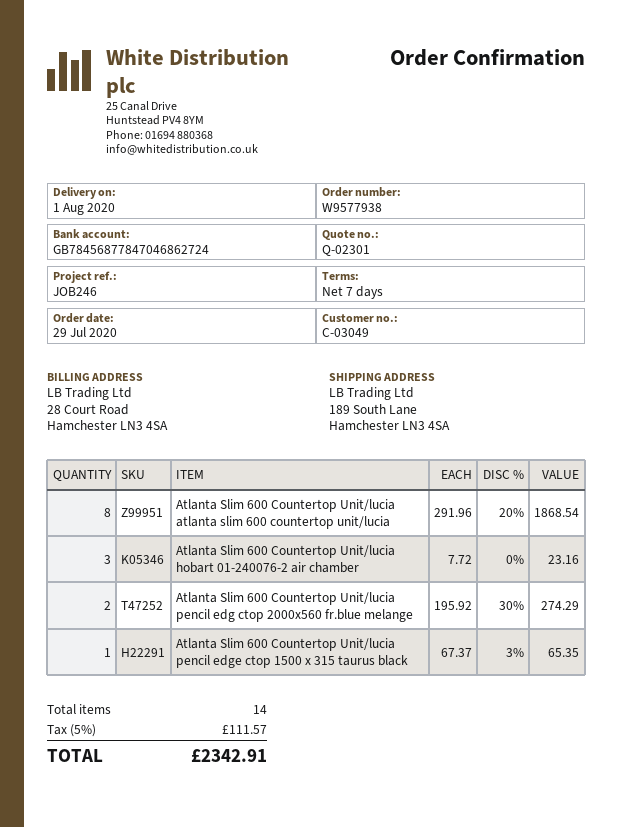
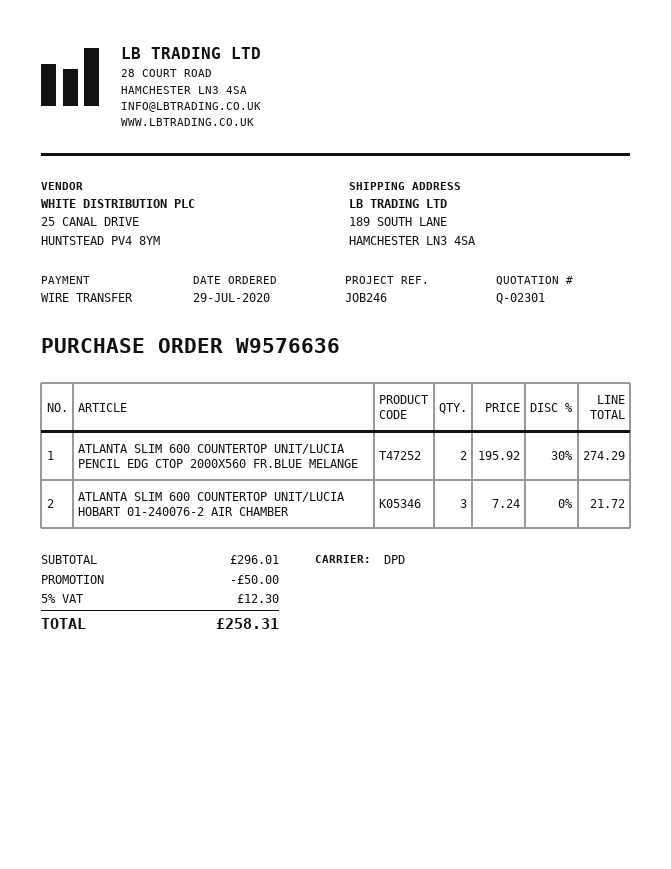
order number: W9577938 -> W9576636
Atlanta Slim 600 Countertop Unit/lucia atlanta slim 600 countertop unit/lucia: 8 x 291.96 - 20% = 1868.54 -> none
Atlanta Slim 600 Countertop Unit/lucia hobart 01-240076-2 air chamber: 3 x 7.72 = 23.16 -> 3 x 7.24 = 21.72
Atlanta Slim 600 Countertop Unit/lucia pencil edge ctop 1500 x 315 taurus black: 1 x 67.37 - 3% = 65.35 -> none
discount: none -> 50.00
tax: 5% = 111.57 -> 5% = 12.30
total: 2342.91 -> 258.31

